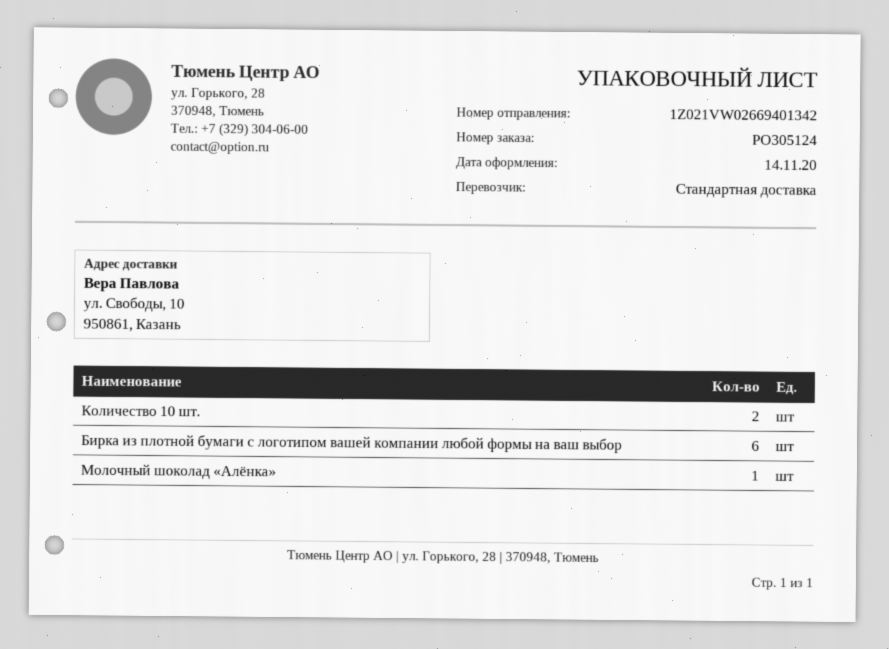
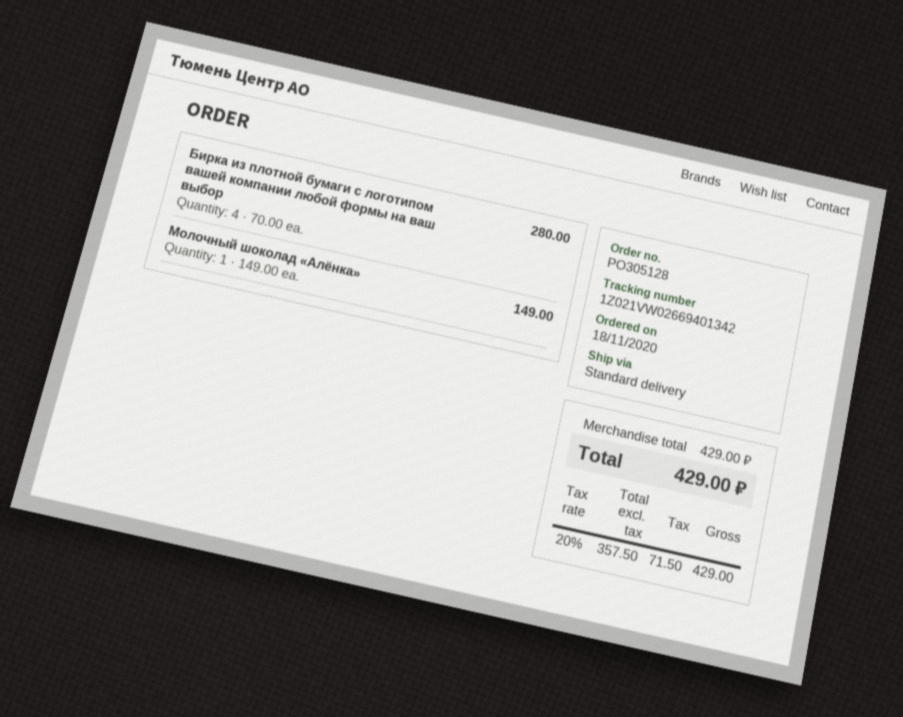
order number: PO305124 -> PO305128
order date: 2020-11-14 -> 2020-11-18
Количество 10 шт.: 2 -> none
Бирка из плотной бумаги с логотипом вашей компании любой формы на ваш выбор: 6 -> 4

